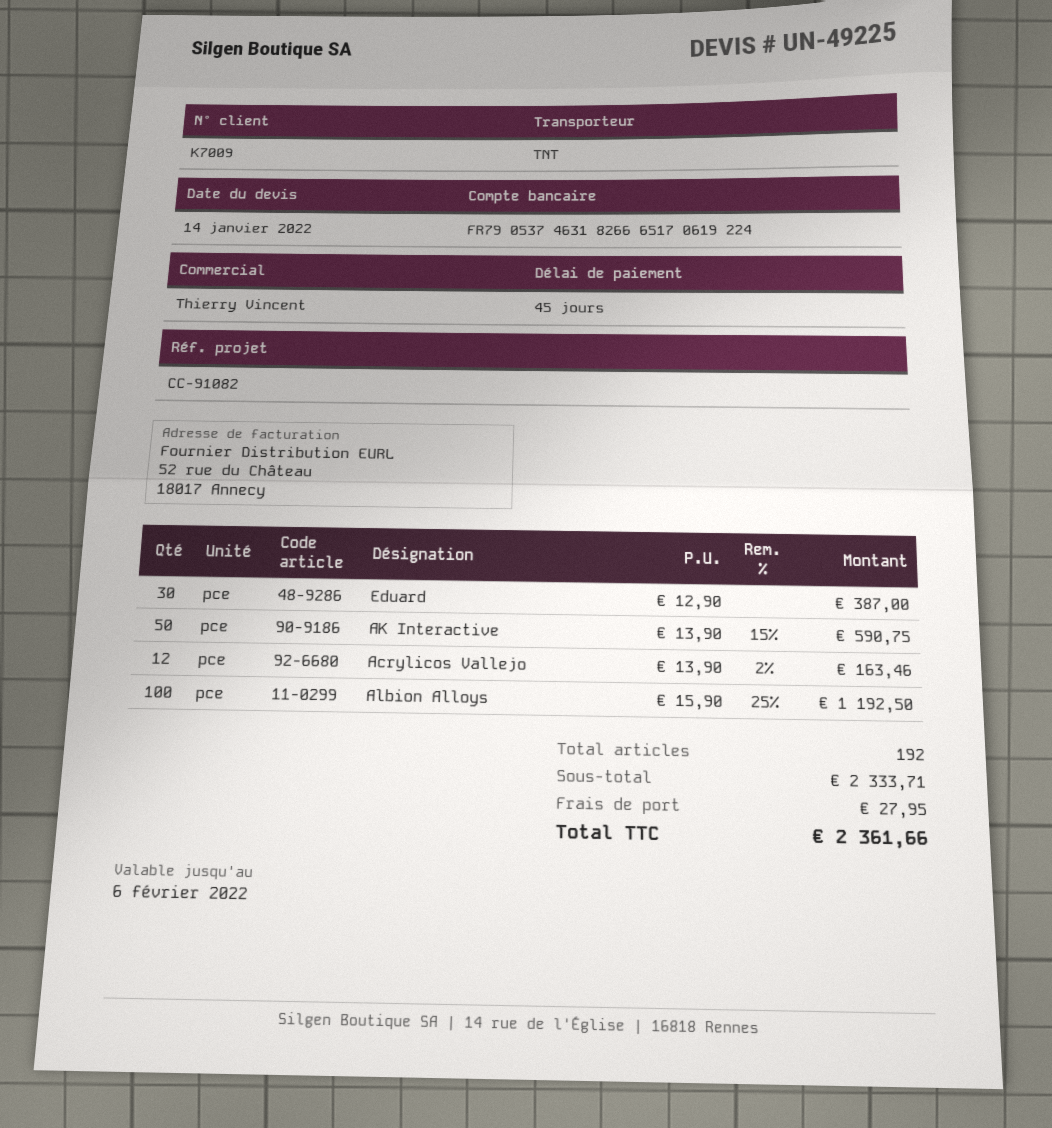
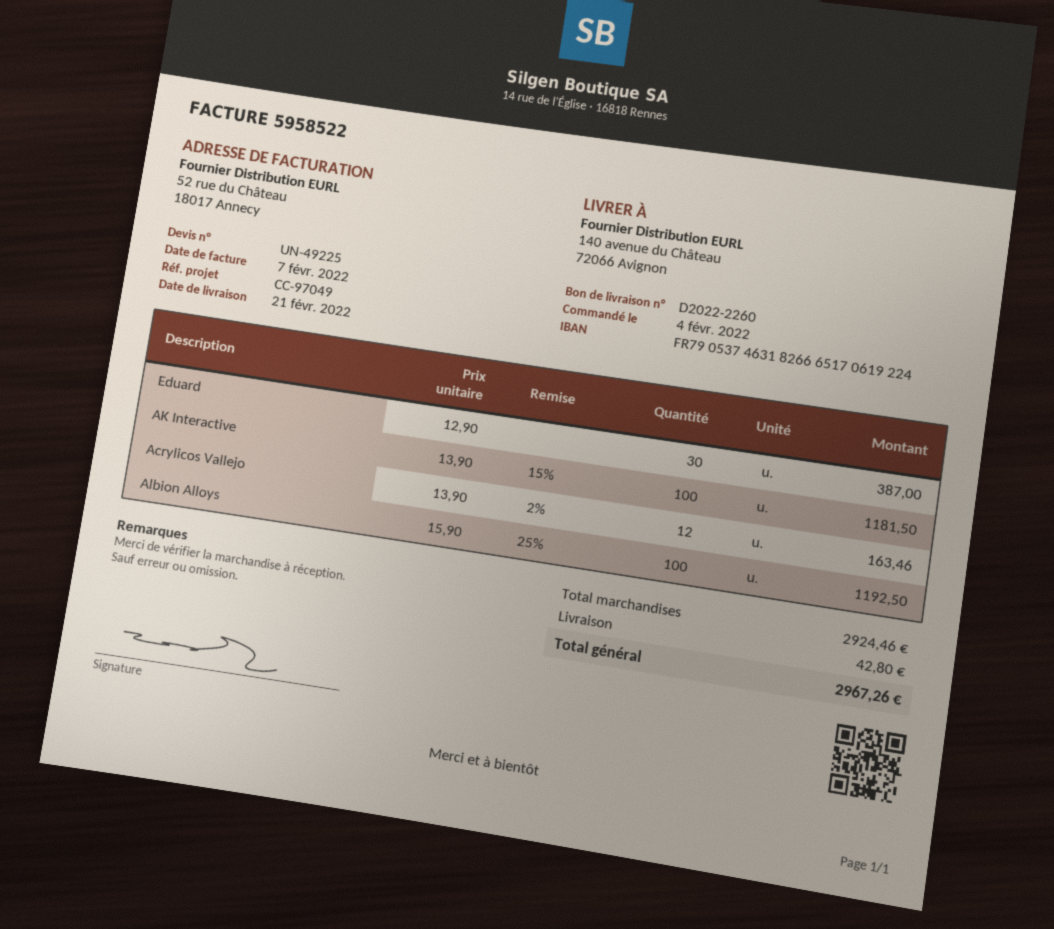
reference: CC-91082 -> CC-97049
AK Interactive: 50 x 13.90 - 15% = 590.75 -> 100 x 13.90 - 15% = 1181.50
subtotal: 2333.71 -> 2924.46
shipping: 27.95 -> 42.80
total: 2361.66 -> 2967.26

